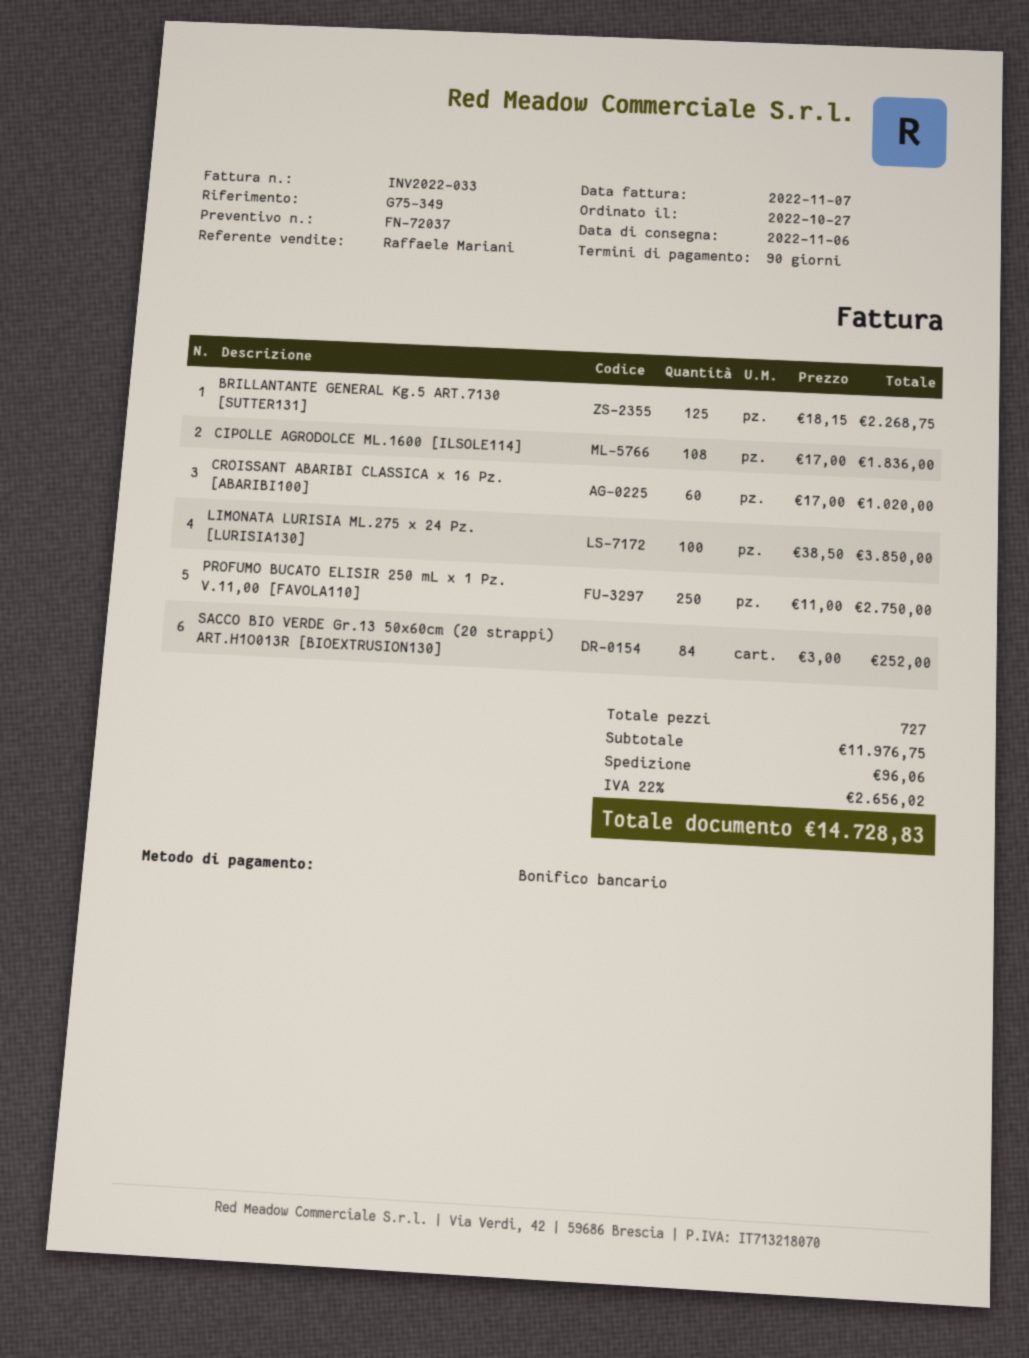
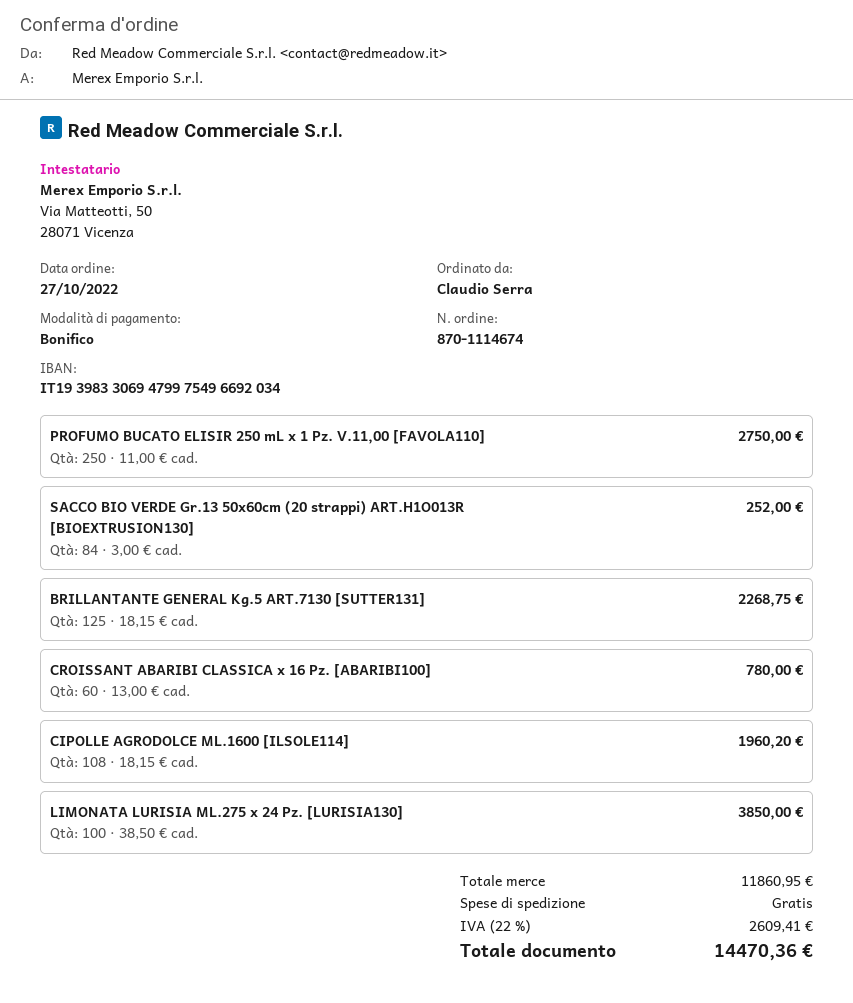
CIPOLLE AGRODOLCE ML.1600 [ILSOLE114]: 108 x 17.00 = 1836.00 -> 108 x 18.15 = 1960.20
CROISSANT ABARIBI CLASSICA x 16 Pz. [ABARIBI100]: 60 x 17.00 = 1020.00 -> 60 x 13.00 = 780.00
subtotal: 11976.75 -> 11860.95
shipping: 96.06 -> 0.00
tax: 22% = 2656.02 -> 22% = 2609.41
total: 14728.83 -> 14470.36

